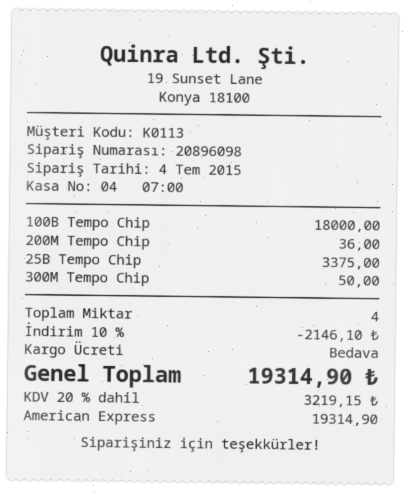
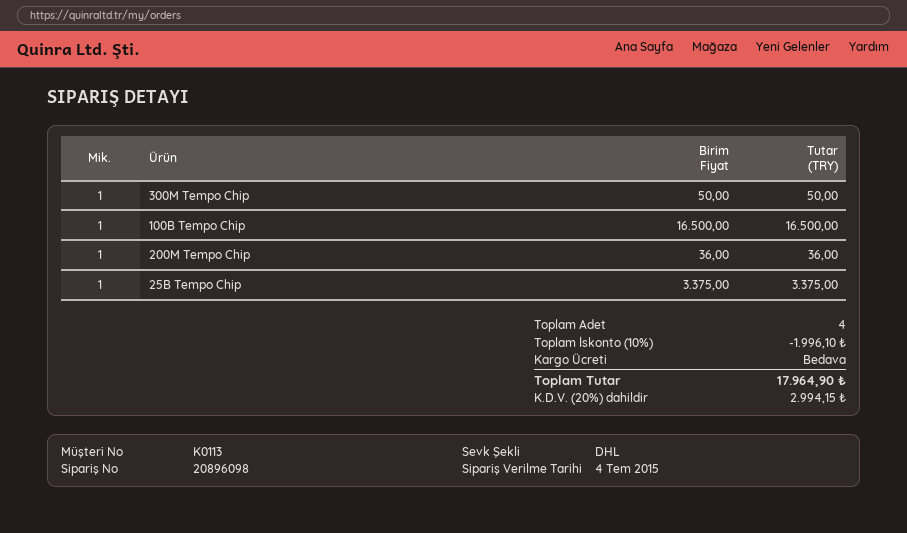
100B Tempo Chip: 1 x 18000.00 = 18000.00 -> 1 x 16500.00 = 16500.00
discount: 10% = 2146.10 -> 10% = 1996.10
tax: 20% = 3219.15 -> 20% = 2994.15
total: 19314.90 -> 17964.90

